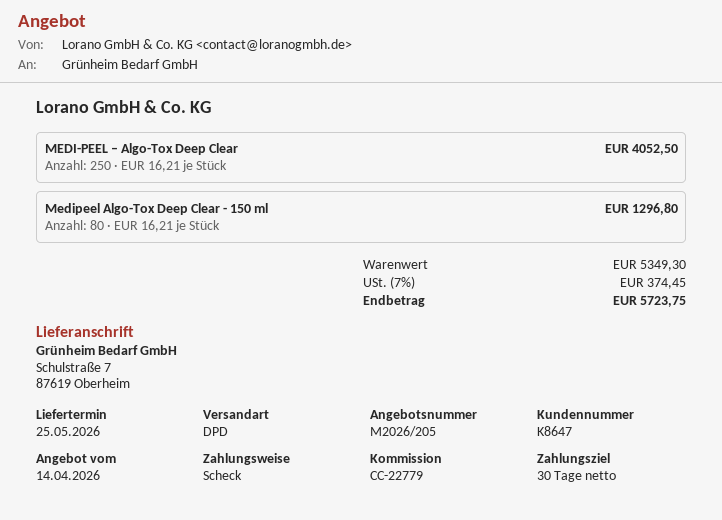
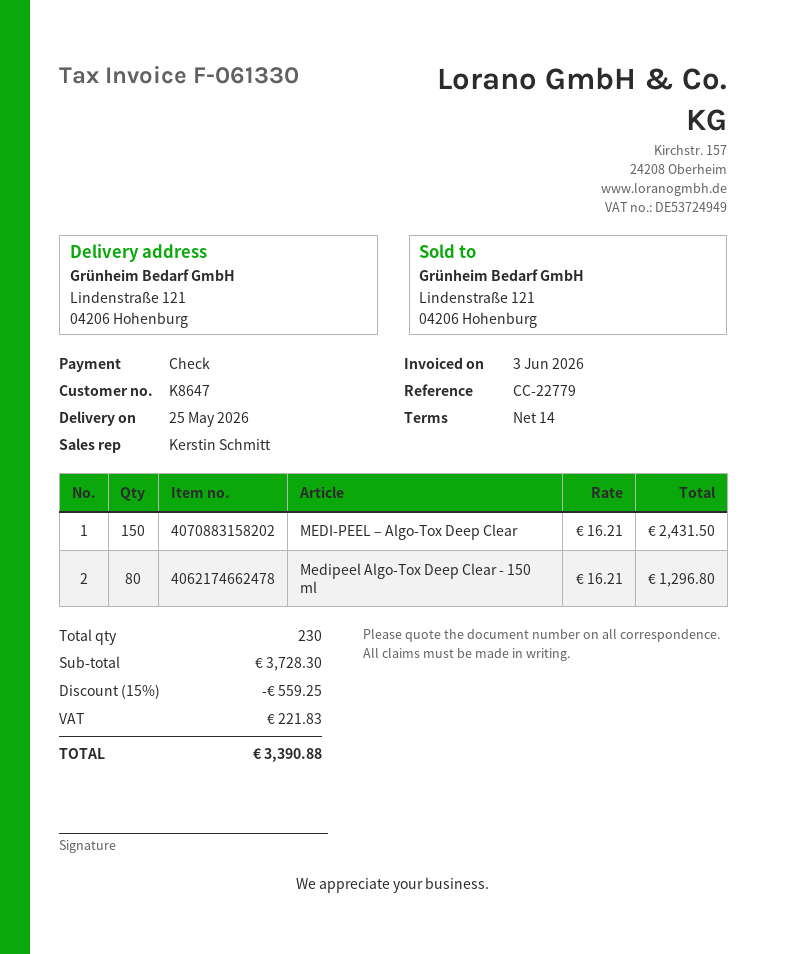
payment terms: 30 days -> 14 days
ship to: Schulstraße 7, 87619 Oberheim -> Lindenstraße 121, 04206 Hohenburg
MEDI-PEEL – Algo-Tox Deep Clear: 250 x 16.21 = 4052.50 -> 150 x 16.21 = 2431.50
subtotal: 5349.30 -> 3728.30
discount: none -> 15% = 559.25
tax: 374.45 -> 221.83
total: 5723.75 -> 3390.88

